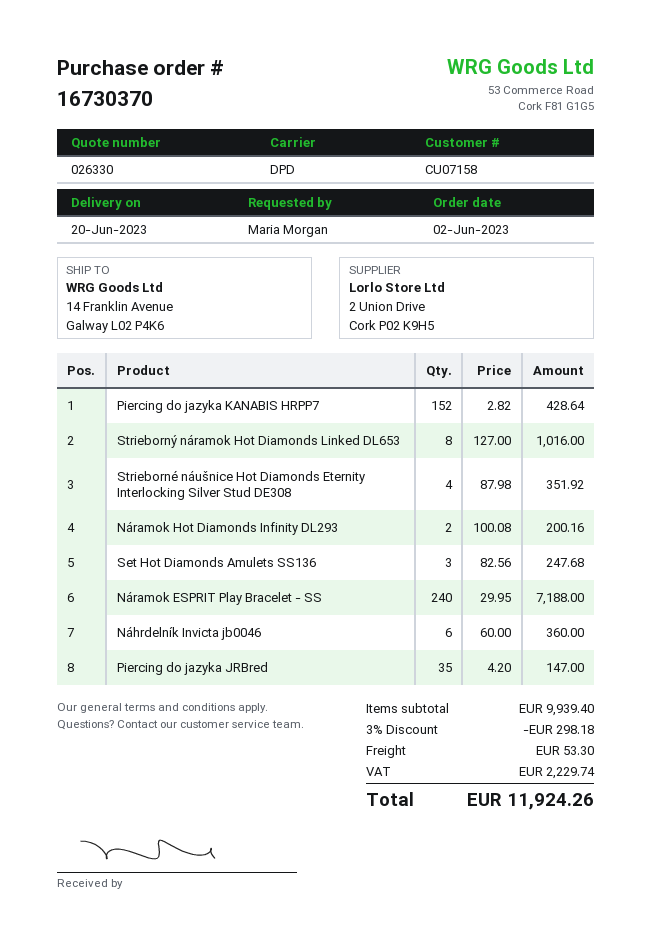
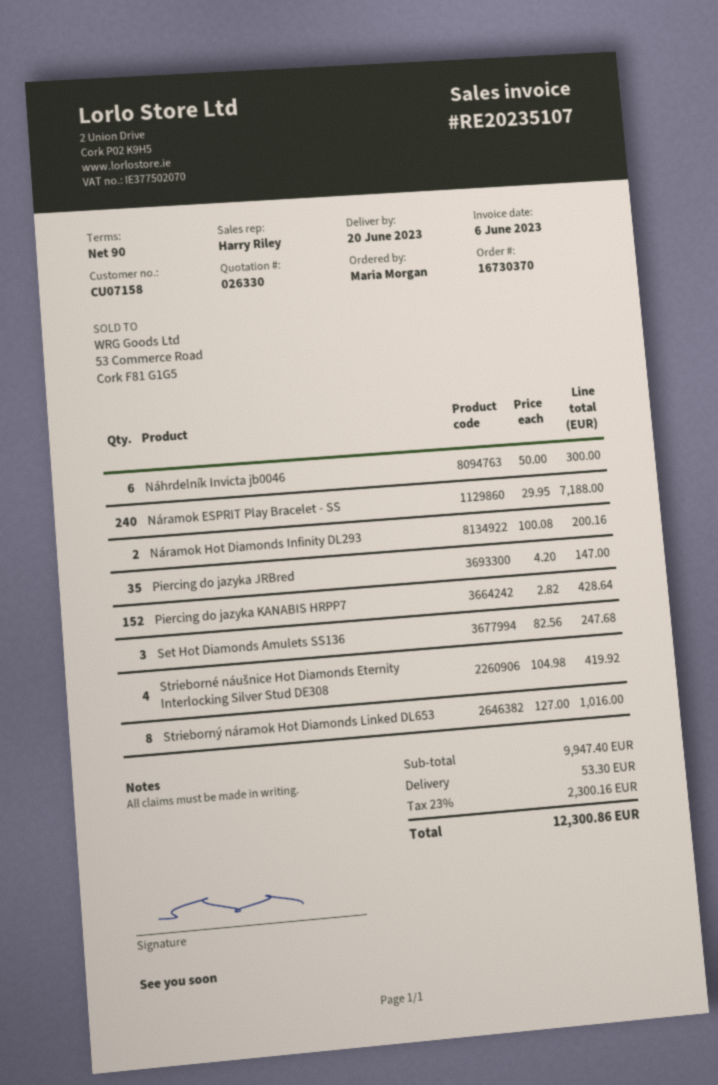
Strieborné náušnice Hot Diamonds Eternity Interlocking Silver Stud DE308: 4 x 87.98 = 351.92 -> 4 x 104.98 = 419.92
Náhrdelník Invicta jb0046: 6 x 60.00 = 360.00 -> 6 x 50.00 = 300.00
subtotal: 9939.40 -> 9947.40
discount: 3% = 298.18 -> none
tax: 2229.74 -> 2300.16
total: 11924.26 -> 12300.86

